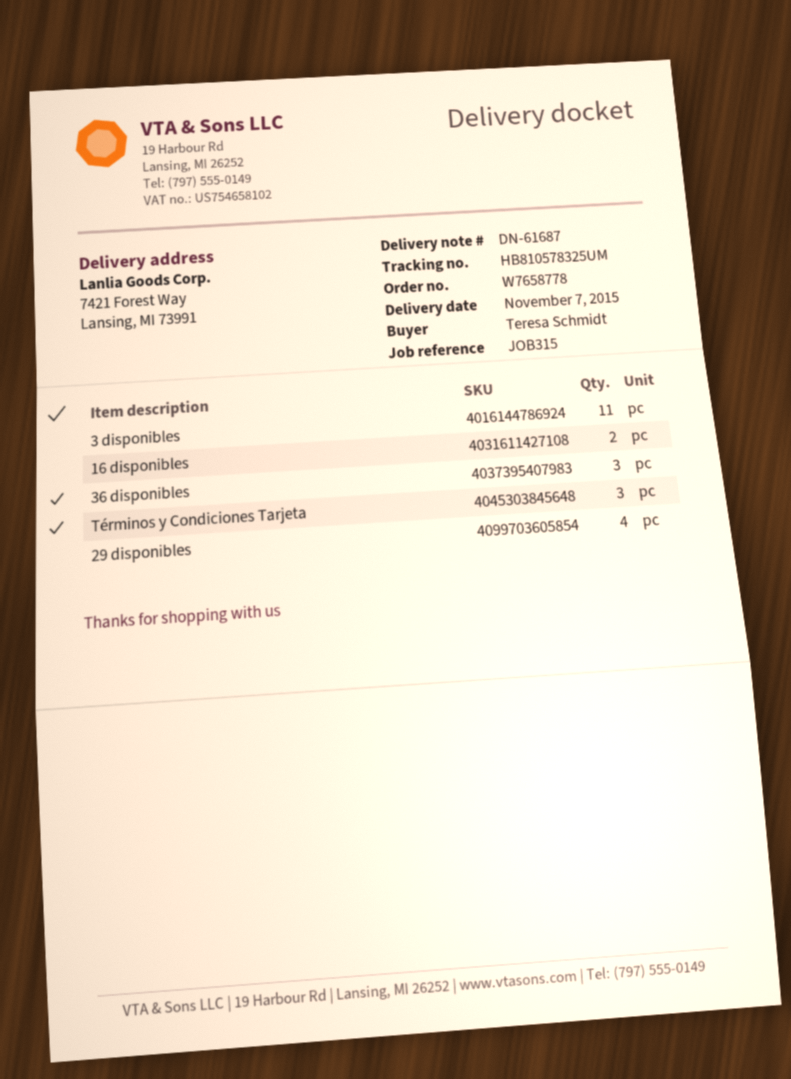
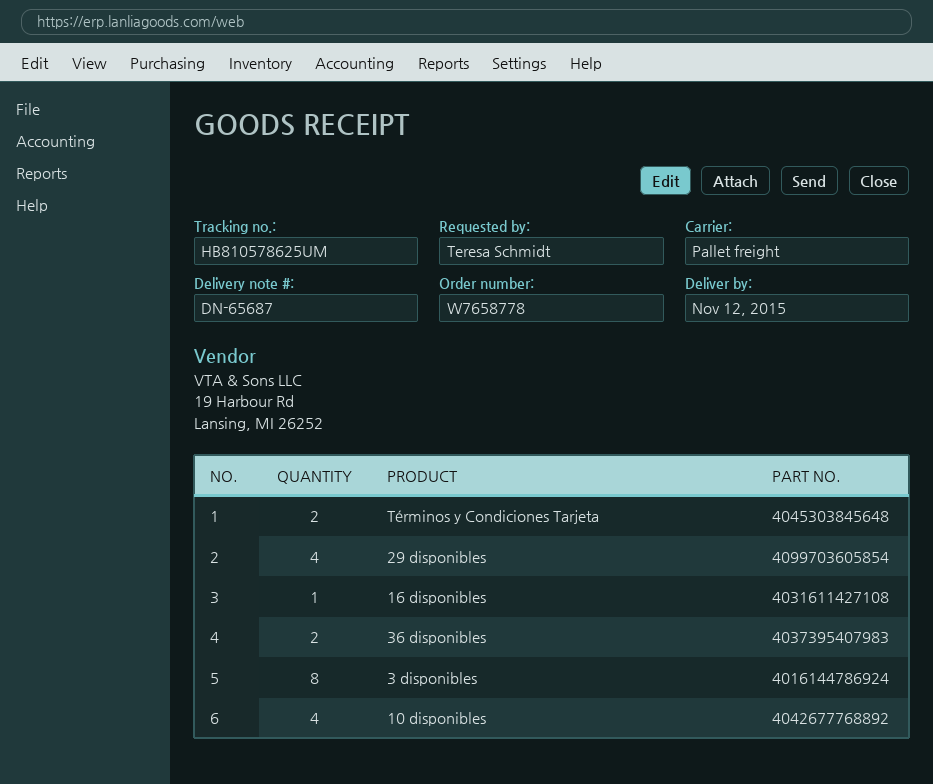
delivery note number: DN-61687 -> DN-65687
delivery date: 2015-11-07 -> 2015-11-12
tracking number: HB810578325UM -> HB810578625UM
3 disponibles: 11 -> 8
16 disponibles: 2 -> 1
36 disponibles: 3 -> 2
Términos y Condiciones Tarjeta: 3 -> 2
10 disponibles: none -> 4

